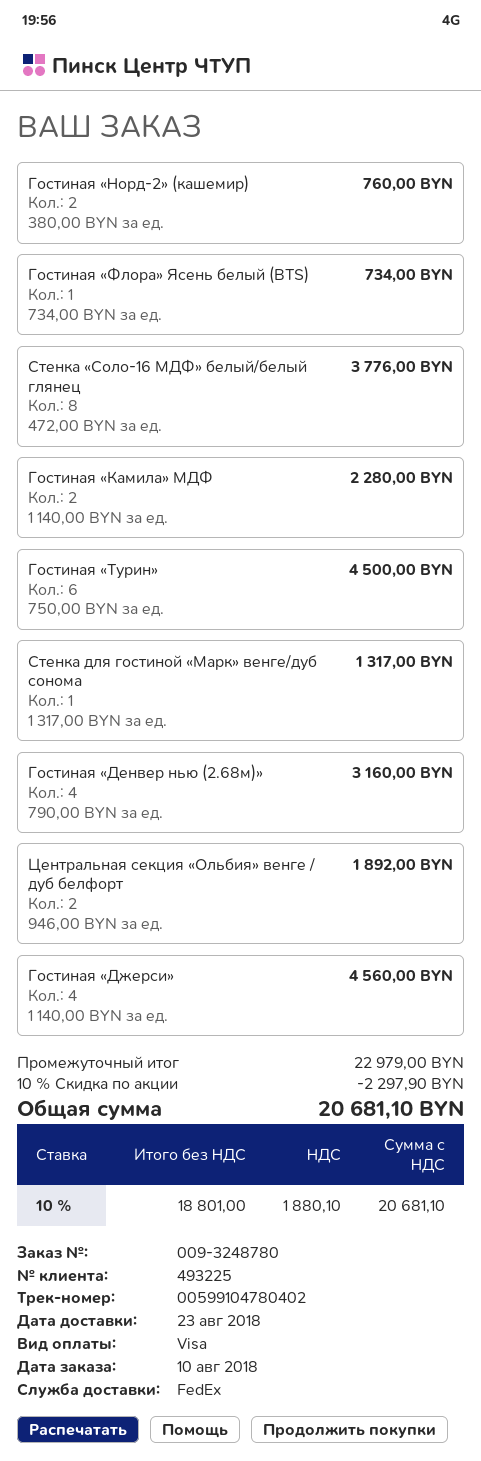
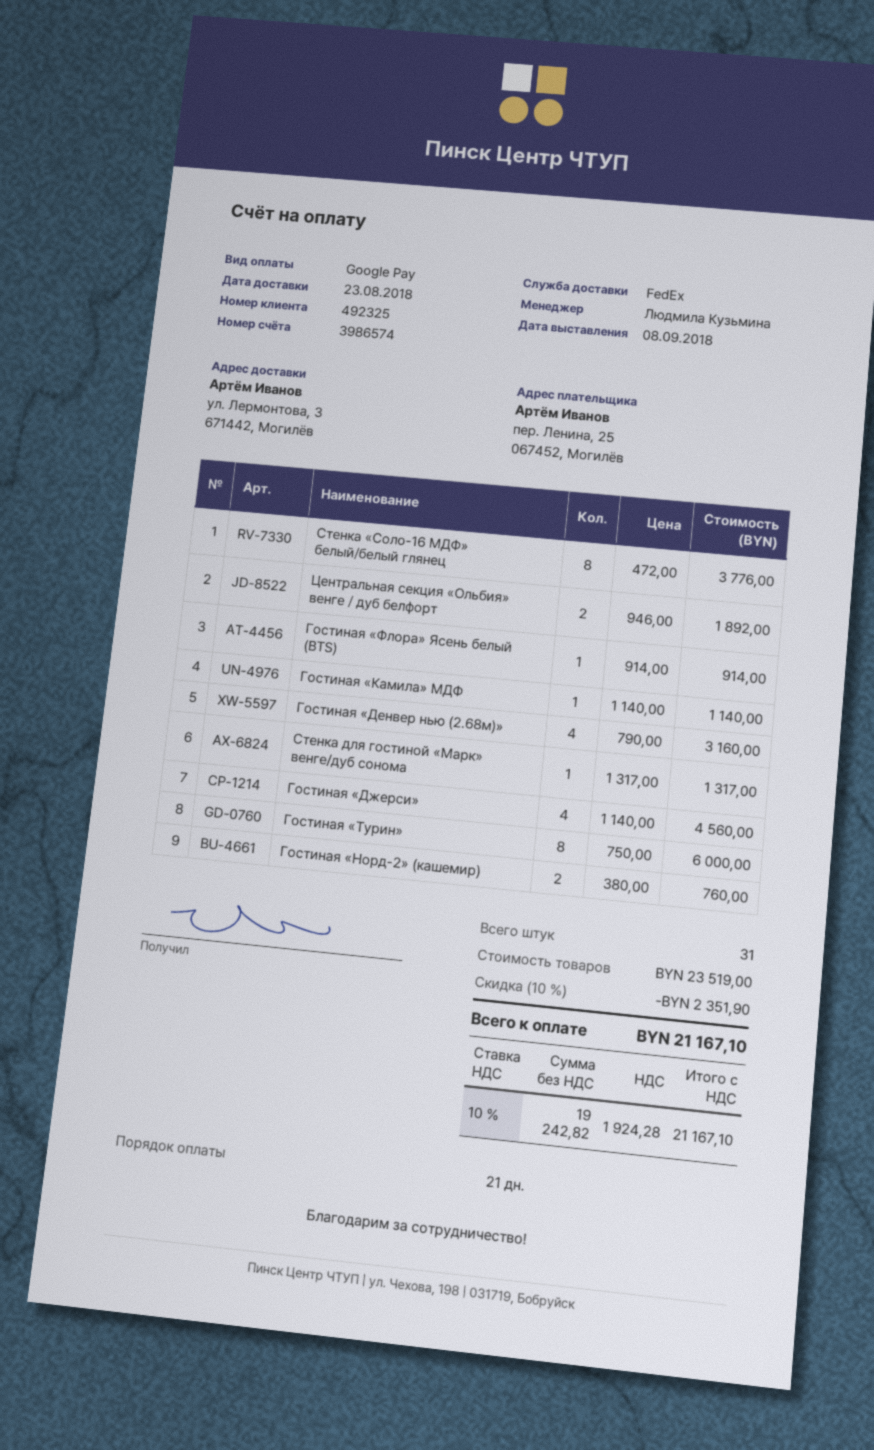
customer number: 493225 -> 492325
payment method: Visa -> Google Pay
Гостиная «Флора» Ясень белый (BTS): 1 x 734.00 = 734.00 -> 1 x 914.00 = 914.00
Гостиная «Камила» МДФ: 2 x 1140.00 = 2280.00 -> 1 x 1140.00 = 1140.00
Гостиная «Турин»: 6 x 750.00 = 4500.00 -> 8 x 750.00 = 6000.00
subtotal: 22979.00 -> 23519.00
discount: 10% = 2297.90 -> 10% = 2351.90
net: 18801.00 -> 19242.82
tax: 10% = 1880.10 -> 10% = 1924.28
total: 20681.10 -> 21167.10

